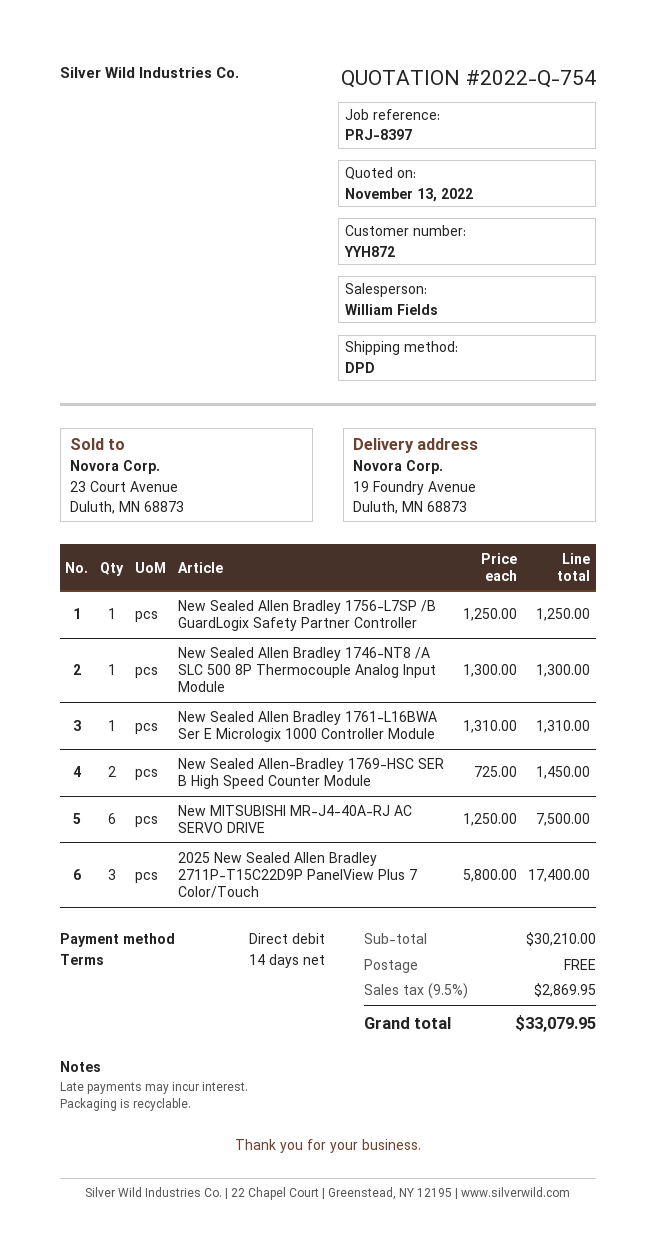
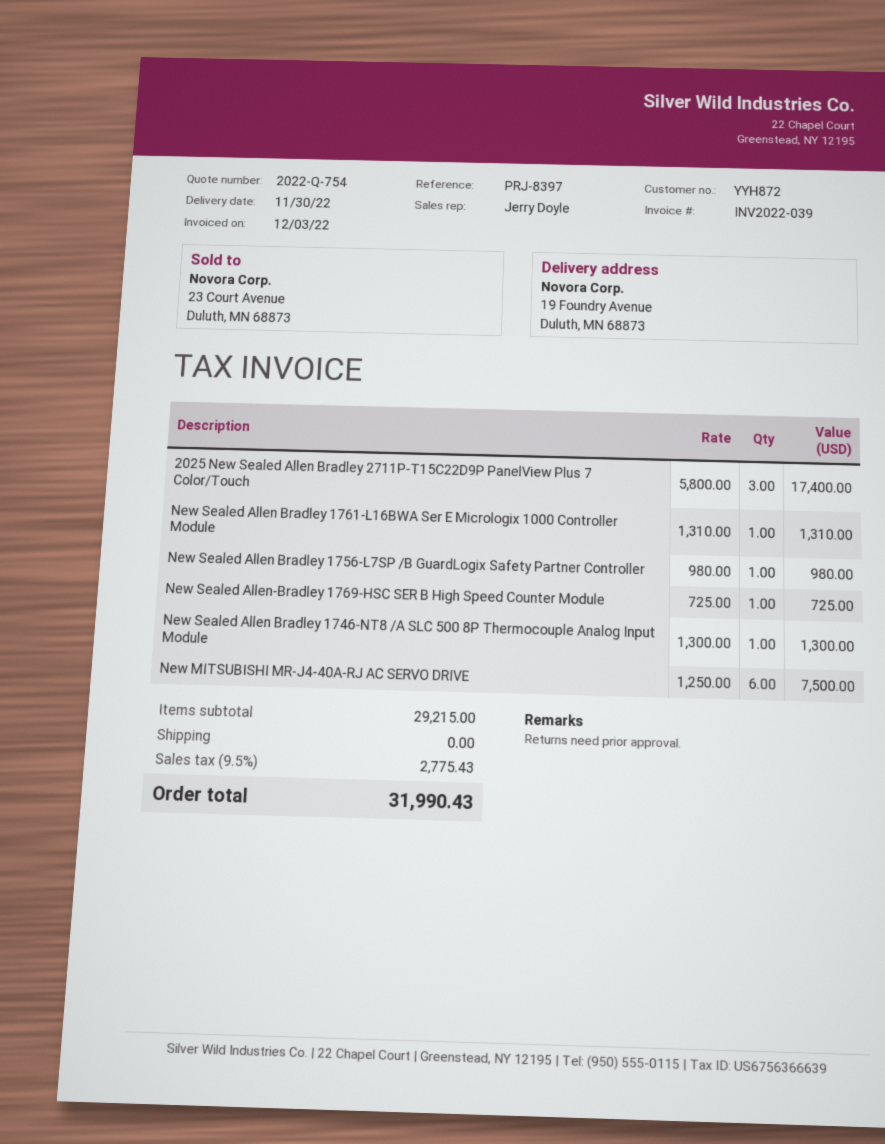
sales rep: William Fields -> Jerry Doyle
New Sealed Allen Bradley 1756-L7SP /B GuardLogix Safety Partner Controller: 1 x 1250.00 = 1250.00 -> 1 x 980.00 = 980.00
New Sealed Allen-Bradley 1769-HSC SER B High Speed Counter Module: 2 x 725.00 = 1450.00 -> 1 x 725.00 = 725.00
subtotal: 30210.00 -> 29215.00
tax: 9.5% = 2869.95 -> 9.5% = 2775.43
total: 33079.95 -> 31990.43

